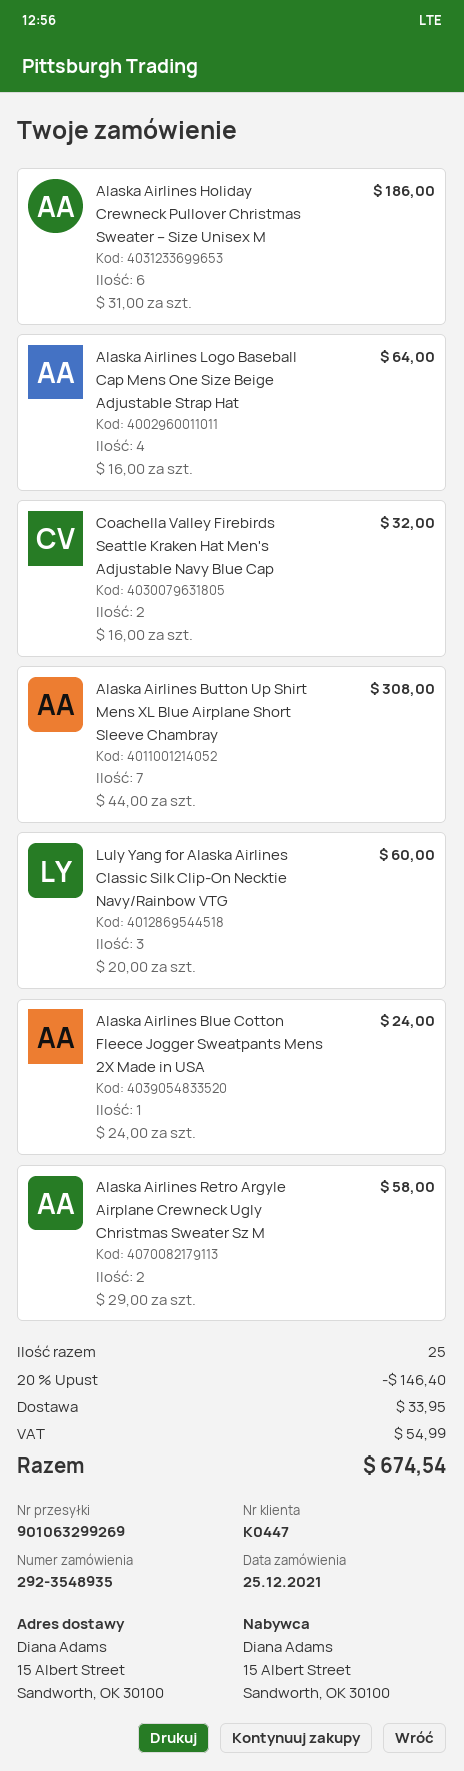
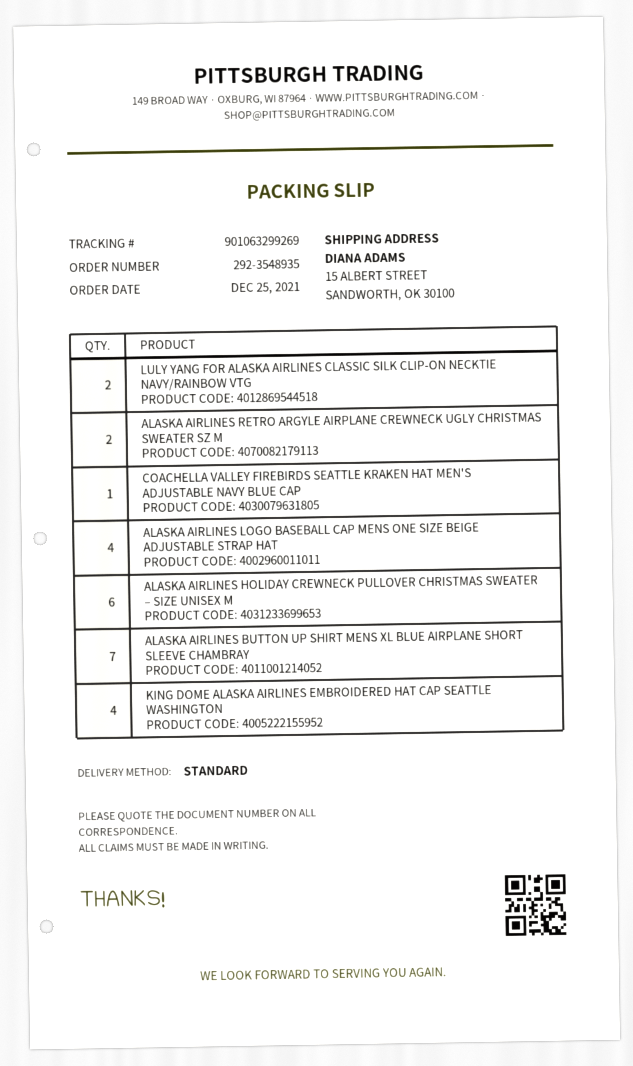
Coachella Valley Firebirds Seattle Kraken Hat Men's Adjustable Navy Blue Cap: 2 -> 1
Luly Yang for Alaska Airlines Classic Silk Clip-On Necktie Navy/Rainbow VTG: 3 -> 2
Alaska Airlines Blue Cotton Fleece Jogger Sweatpants Mens 2X Made in USA: 1 -> none
KING DOME ALASKA AIRLINES EMBROIDERED HAT CAP SEATTLE WASHINGTON: none -> 4

